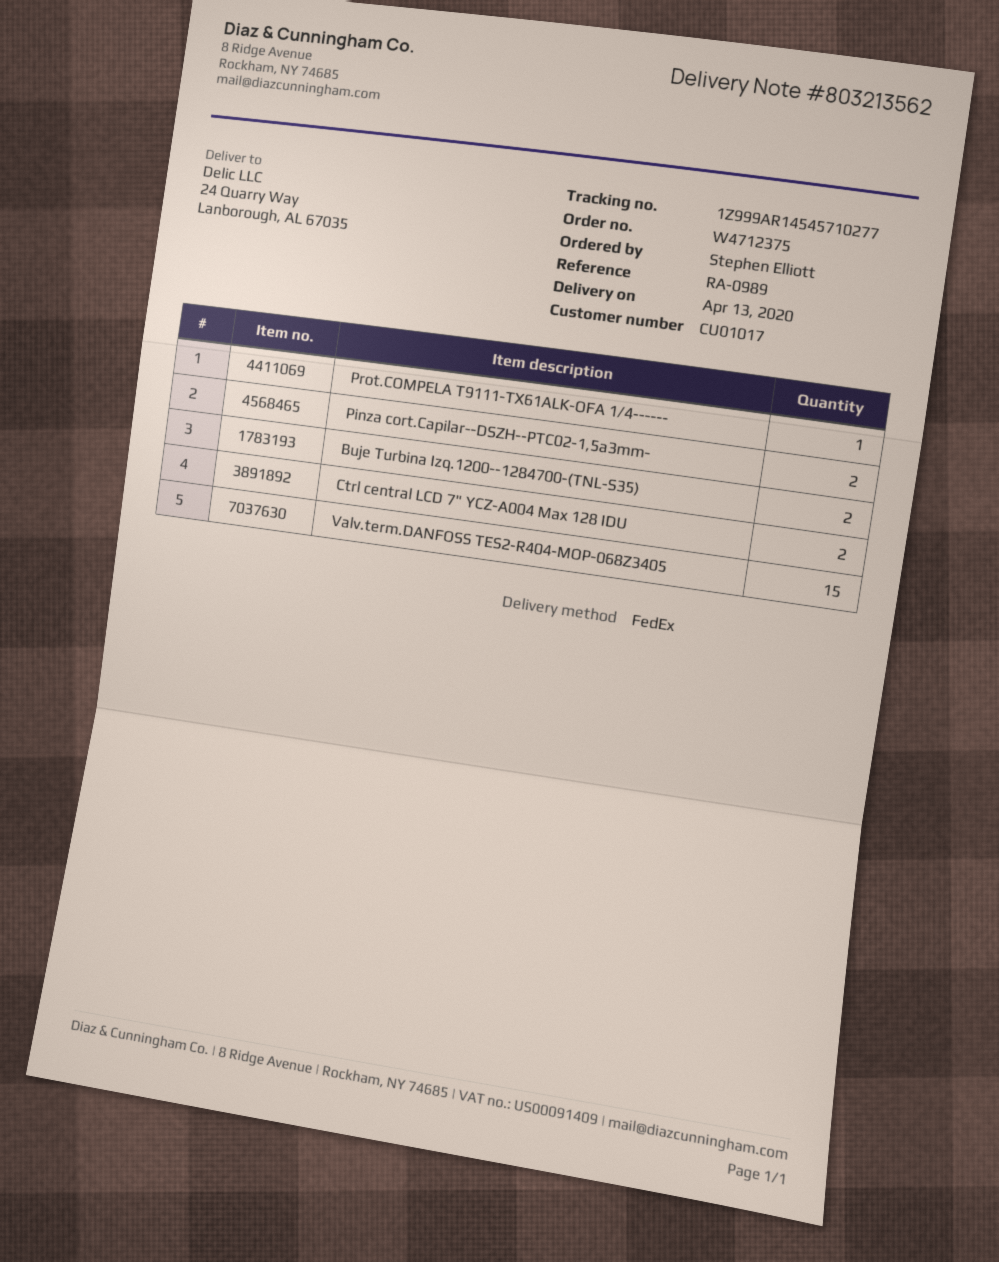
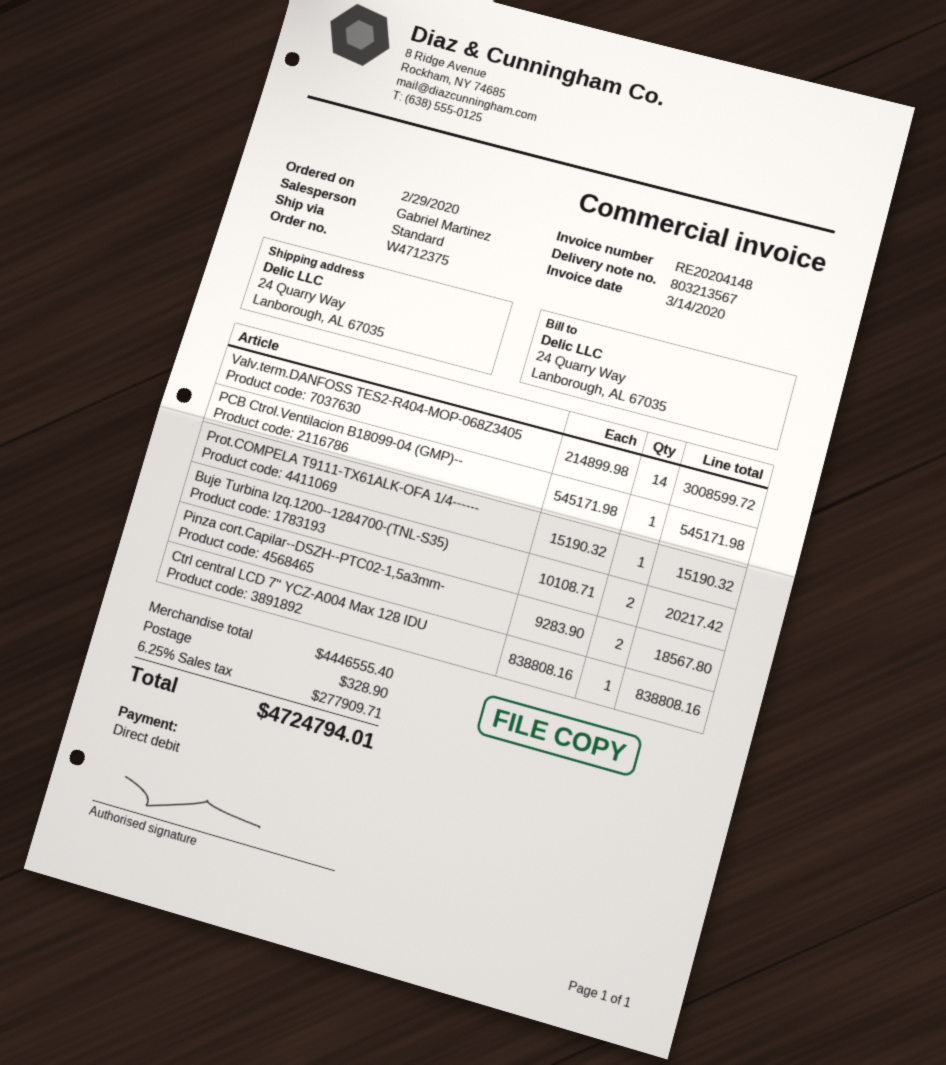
delivery note number: 803213562 -> 803213567
shipping method: FedEx -> standard
Ctrl central LCD 7" YCZ-A004 Max 128 IDU: 2 -> 1
Valv.term.DANFOSS TES2-R404-MOP-068Z3405: 15 -> 14
PCB Ctrol.Ventilacion B18099-04 (GMP)--: none -> 1

